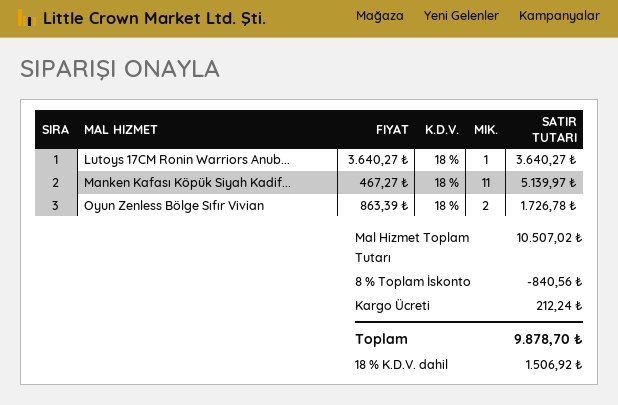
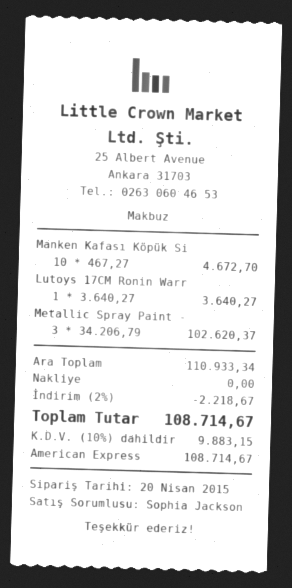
Manken Kafası Köpük Siyah Kadif...: 11 x 467.27 = 5139.97 -> 10 x 467.27 = 4672.70
Oyun Zenless Bölge Sıfır Vivian: 2 x 863.39 = 1726.78 -> none
Metallic Spray Paint -: none -> 3 x 34206.79 = 102620.37
subtotal: 10507.02 -> 110933.34
discount: 8% = 840.56 -> 2% = 2218.67
shipping: 212.24 -> 0.00
tax: 18% = 1506.92 -> 10% = 9883.15
total: 9878.70 -> 108714.67

